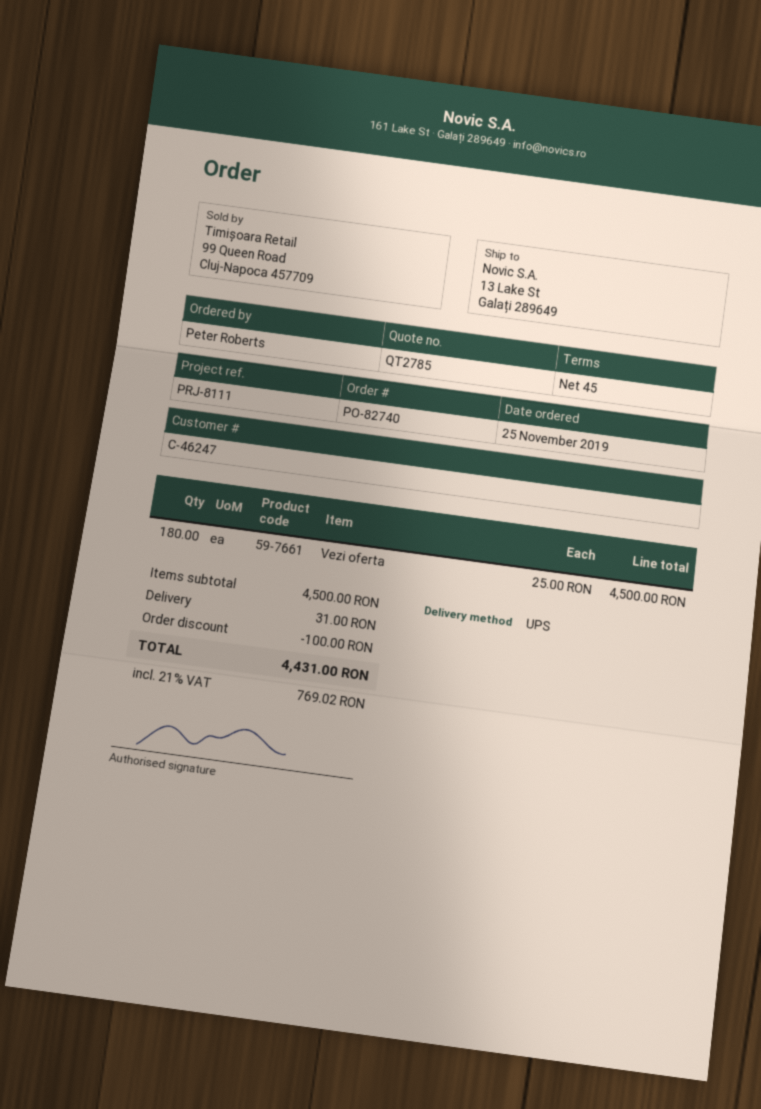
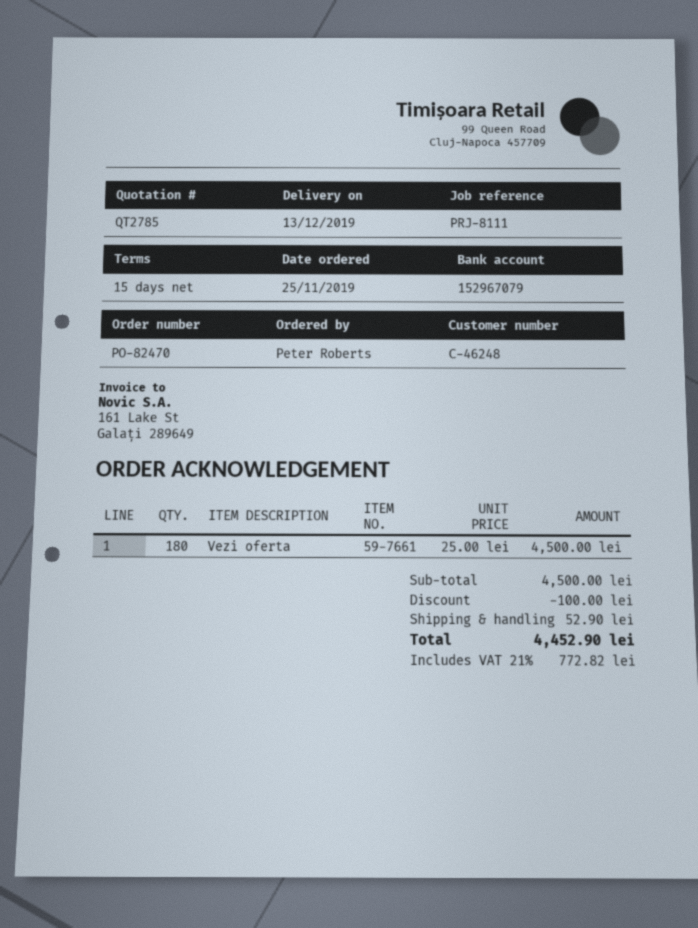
order number: PO-82740 -> PO-82470
payment terms: 45 days -> 15 days
customer number: C-46247 -> C-46248
shipping: 31.00 -> 52.90
tax: 21% = 769.02 -> 21% = 772.82
total: 4431.00 -> 4452.90

